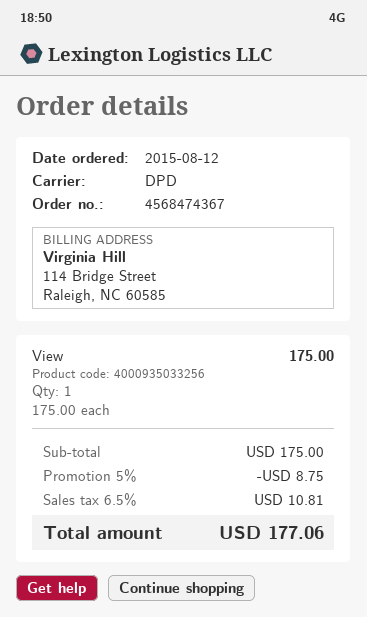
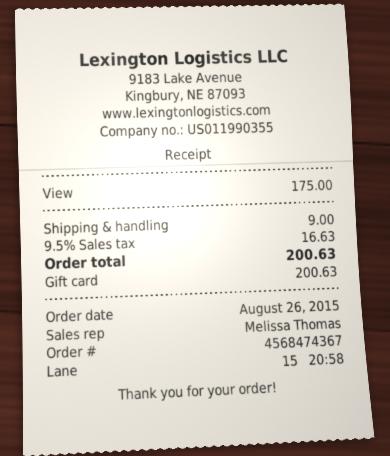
order date: 2015-08-12 -> 2015-08-26
discount: 5% = 8.75 -> none
shipping: none -> 9.00
tax: 6.5% = 10.81 -> 9.5% = 16.63
total: 177.06 -> 200.63

